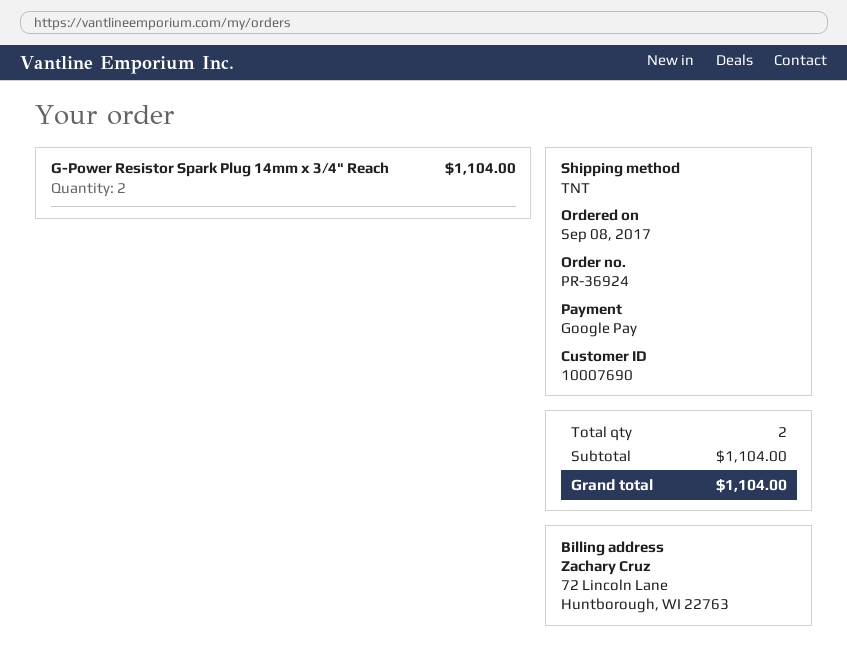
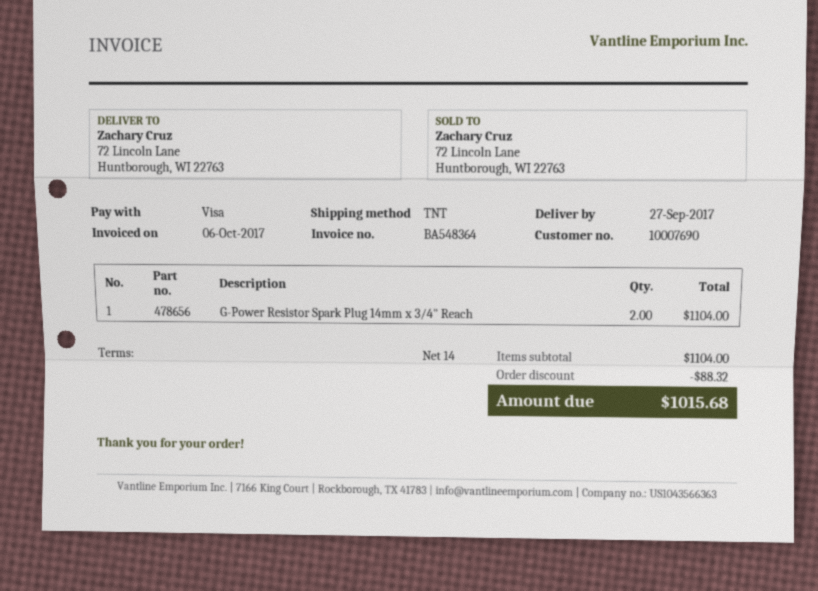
payment method: Google Pay -> Visa
discount: none -> 88.32
total: 1104.00 -> 1015.68

